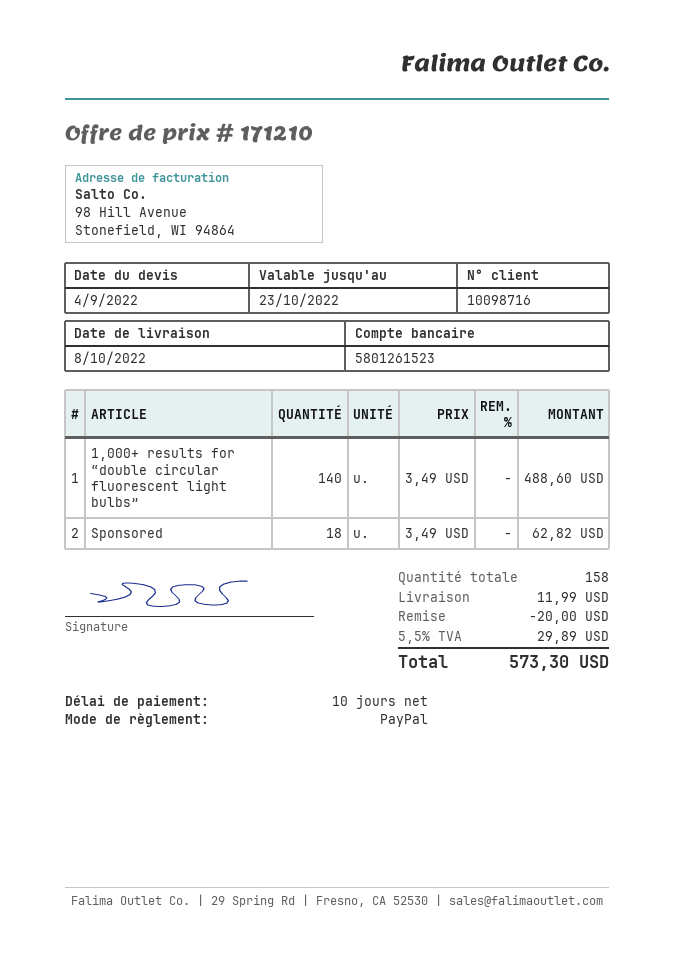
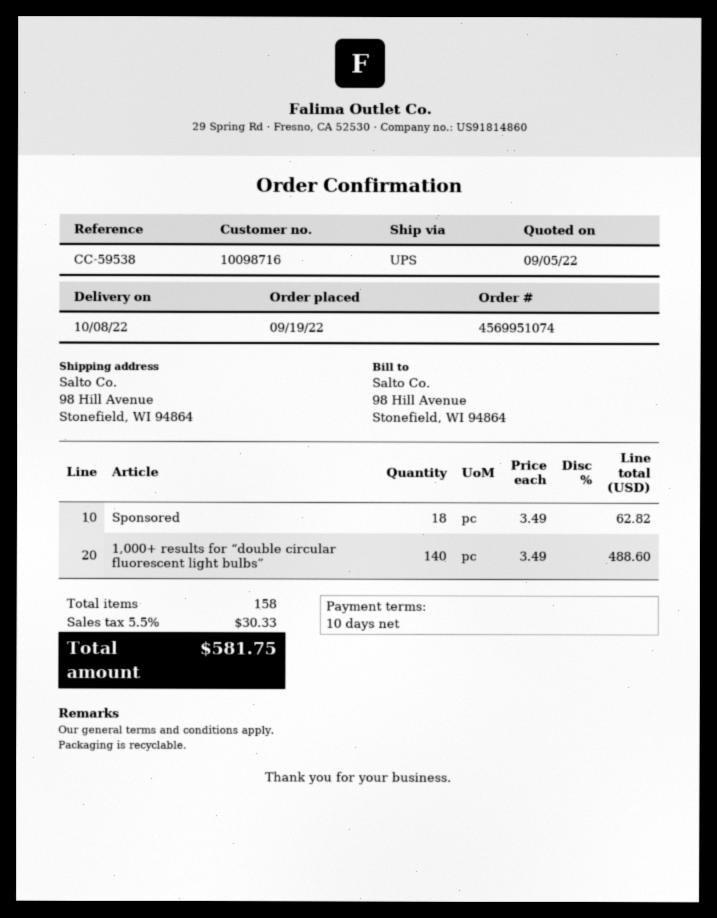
quote date: 2022-09-04 -> 2022-09-05
discount: 20.00 -> none
shipping: 11.99 -> none
tax: 5.5% = 29.89 -> 5.5% = 30.33
total: 573.30 -> 581.75

